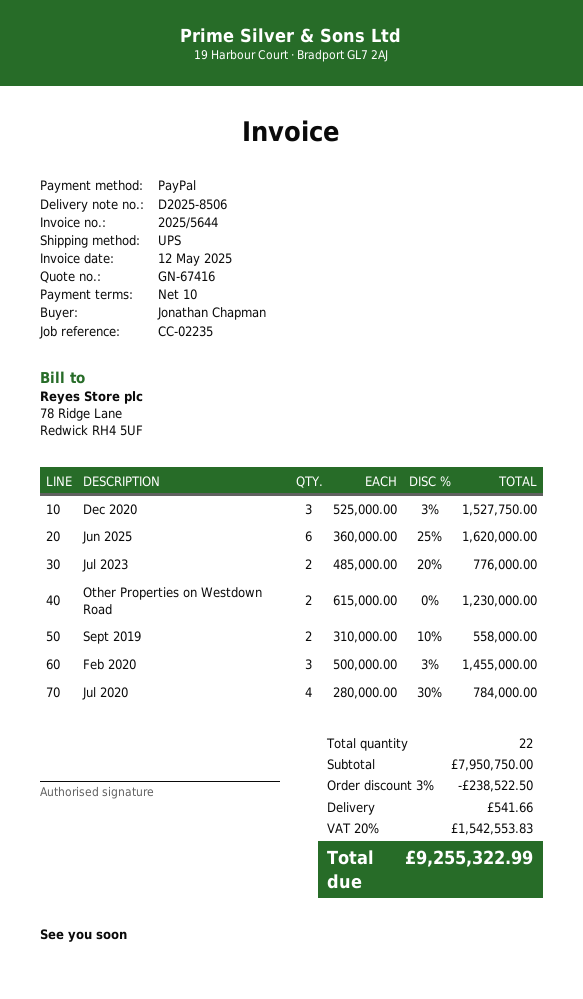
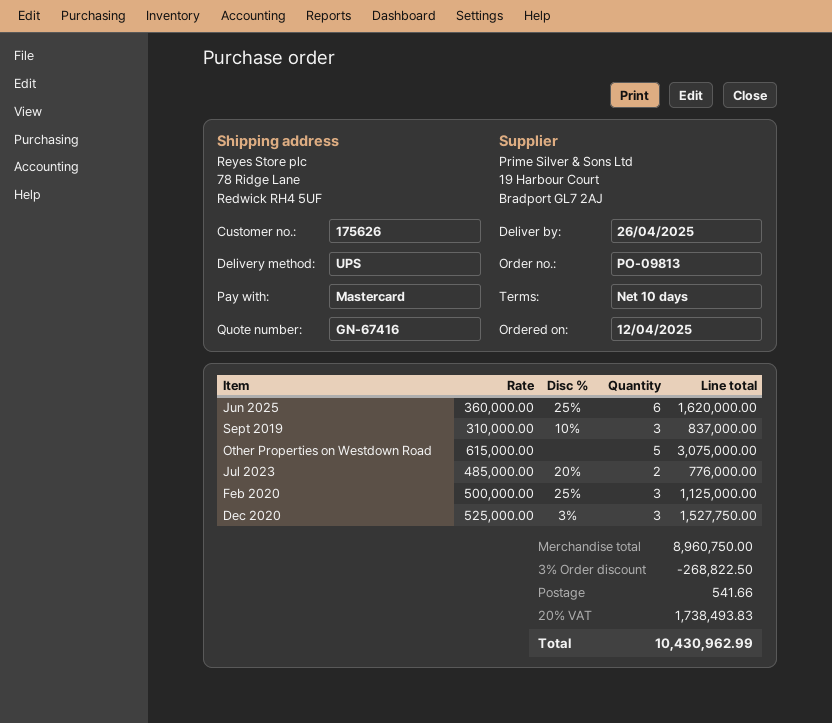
payment method: PayPal -> Mastercard
Other Properties on Westdown Road: 2 x 615000.00 = 1230000.00 -> 5 x 615000.00 = 3075000.00
Sept 2019: 2 x 310000.00 - 10% = 558000.00 -> 3 x 310000.00 - 10% = 837000.00
Feb 2020: 3 x 500000.00 - 3% = 1455000.00 -> 3 x 500000.00 - 25% = 1125000.00
Jul 2020: 4 x 280000.00 - 30% = 784000.00 -> none
subtotal: 7950750.00 -> 8960750.00
discount: 3% = 238522.50 -> 3% = 268822.50
tax: 20% = 1542553.83 -> 20% = 1738493.83
total: 9255322.99 -> 10430962.99

